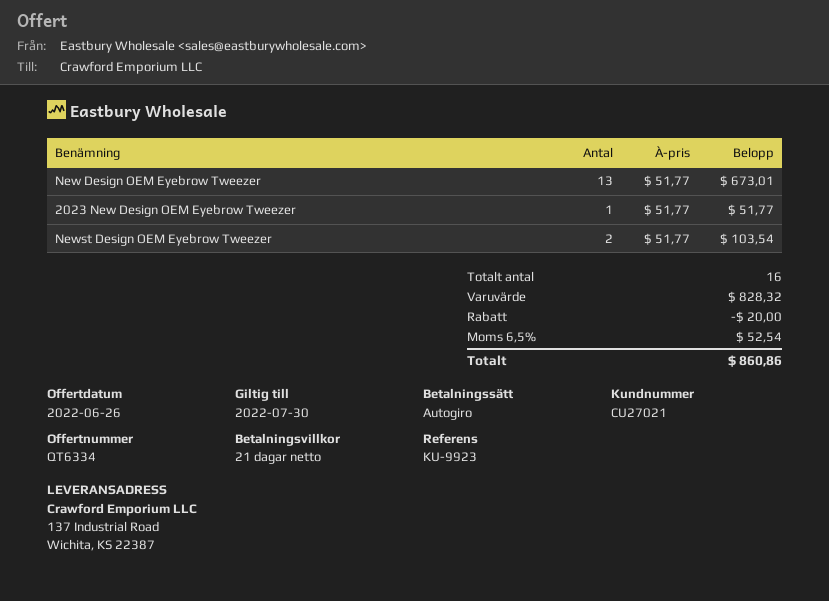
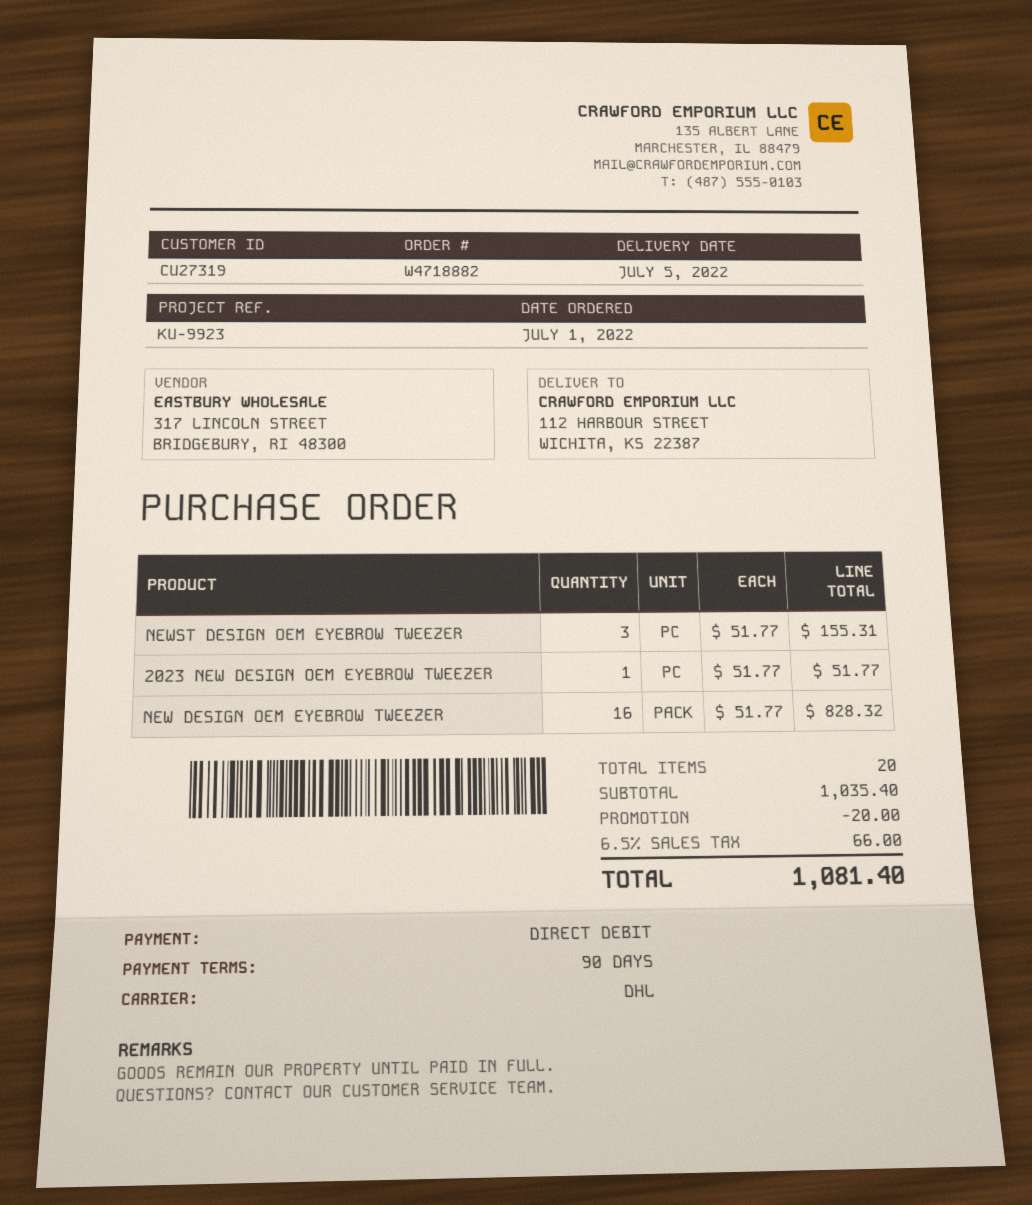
payment terms: 21 days -> 90 days
customer number: CU27021 -> CU27319
ship to: 137 Industrial Road, Wichita, KS 22387 -> 112 HARBOUR STREET, WICHITA, KS 22387
New Design OEM Eyebrow Tweezer: 13 x 51.77 = 673.01 -> 16 x 51.77 = 828.32
Newst Design OEM Eyebrow Tweezer: 2 x 51.77 = 103.54 -> 3 x 51.77 = 155.31
total quantity: 16 -> 20
subtotal: 828.32 -> 1035.40
tax: 6.5% = 52.54 -> 6.5% = 66.00
total: 860.86 -> 1081.40

